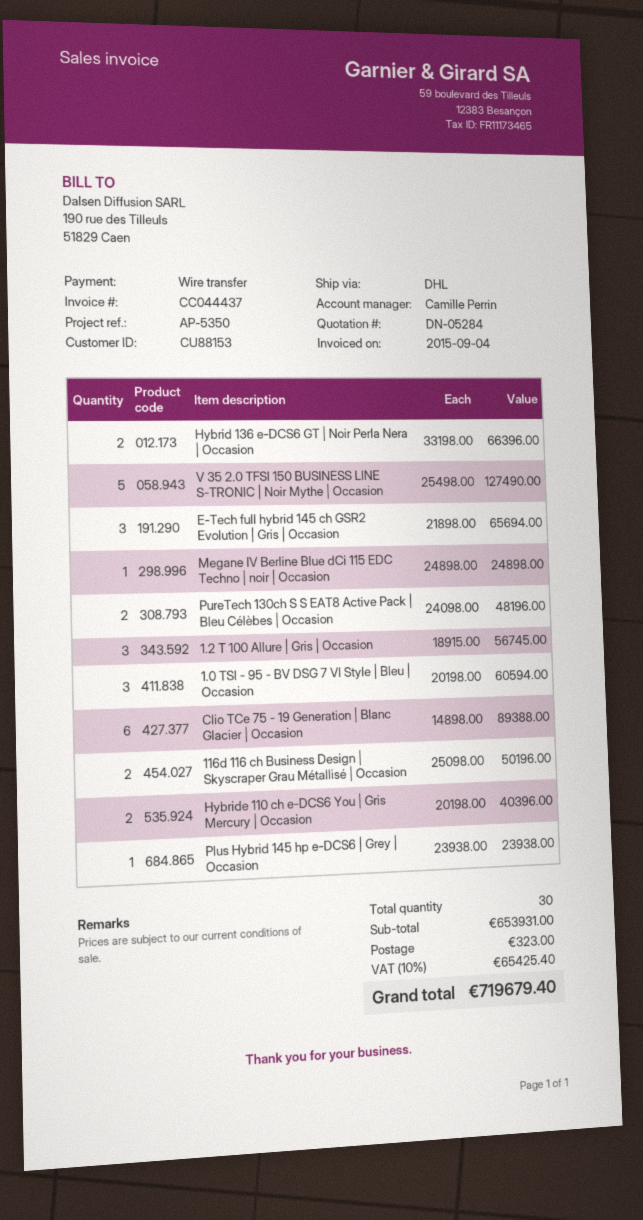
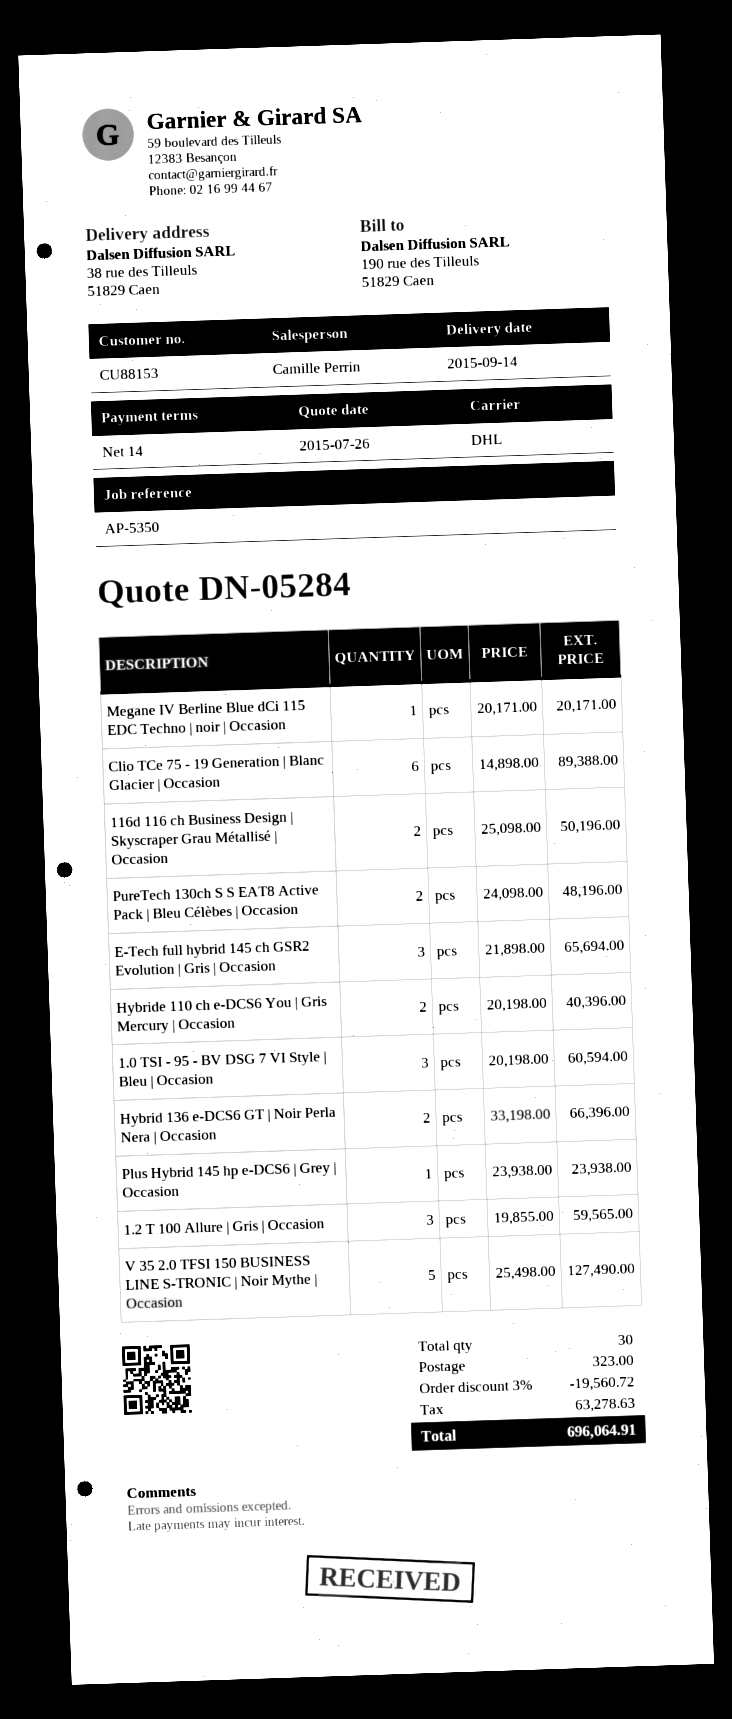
Megane IV Berline Blue dCi 115 EDC Techno | noir | Occasion: 1 x 24898.00 = 24898.00 -> 1 x 20171.00 = 20171.00
1.2 T 100 Allure | Gris | Occasion: 3 x 18915.00 = 56745.00 -> 3 x 19855.00 = 59565.00
discount: none -> 3% = 19560.72
tax: 65425.40 -> 63278.63
total: 719679.40 -> 696064.91

